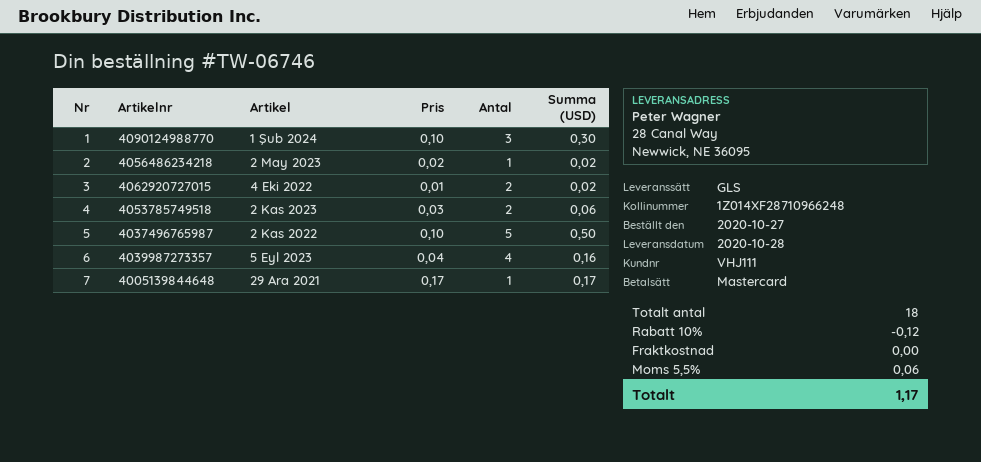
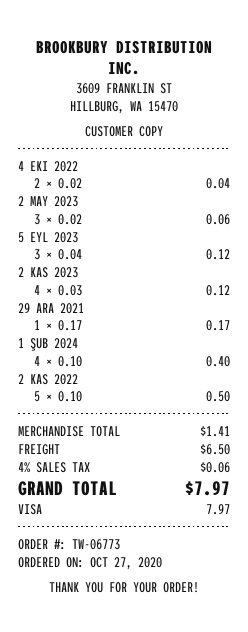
order number: TW-06746 -> TW-06773
payment method: Mastercard -> Visa
1 Şub 2024: 3 x 0.10 = 0.30 -> 4 x 0.10 = 0.40
2 May 2023: 1 x 0.02 = 0.02 -> 3 x 0.02 = 0.06
4 Eki 2022: 2 x 0.01 = 0.02 -> 2 x 0.02 = 0.04
2 Kas 2023: 2 x 0.03 = 0.06 -> 4 x 0.03 = 0.12
5 Eyl 2023: 4 x 0.04 = 0.16 -> 3 x 0.04 = 0.12
discount: 10% = 0.12 -> none
shipping: 0.00 -> 6.50
tax: 5.5% = 0.06 -> 4% = 0.06
total: 1.17 -> 7.97

